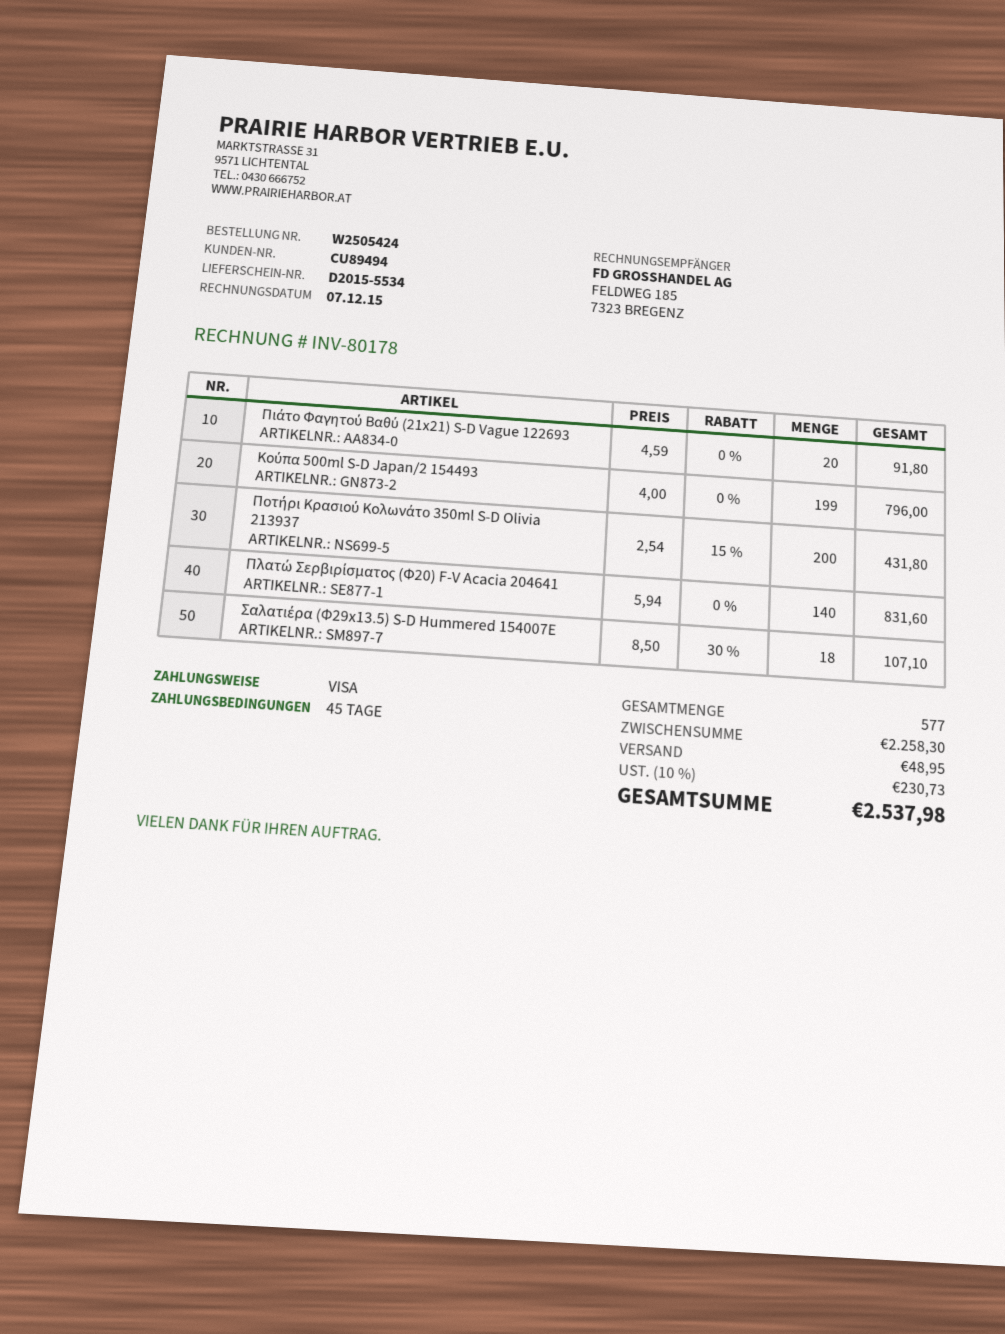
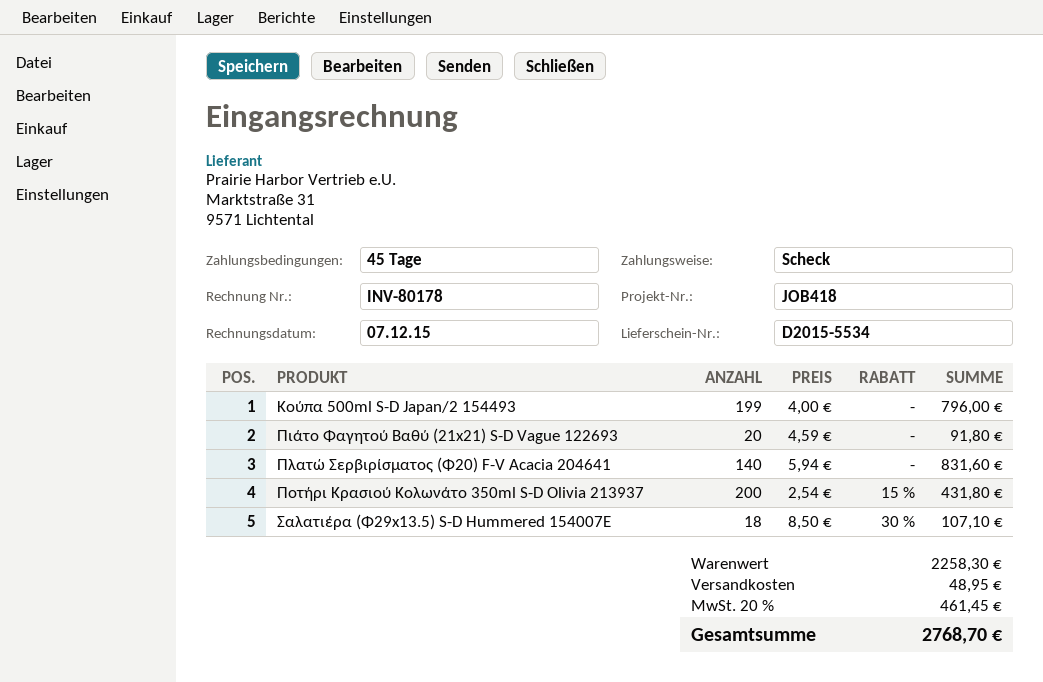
payment method: Visa -> cheque
tax: 10% = 230.73 -> 20% = 461.45
total: 2537.98 -> 2768.70

